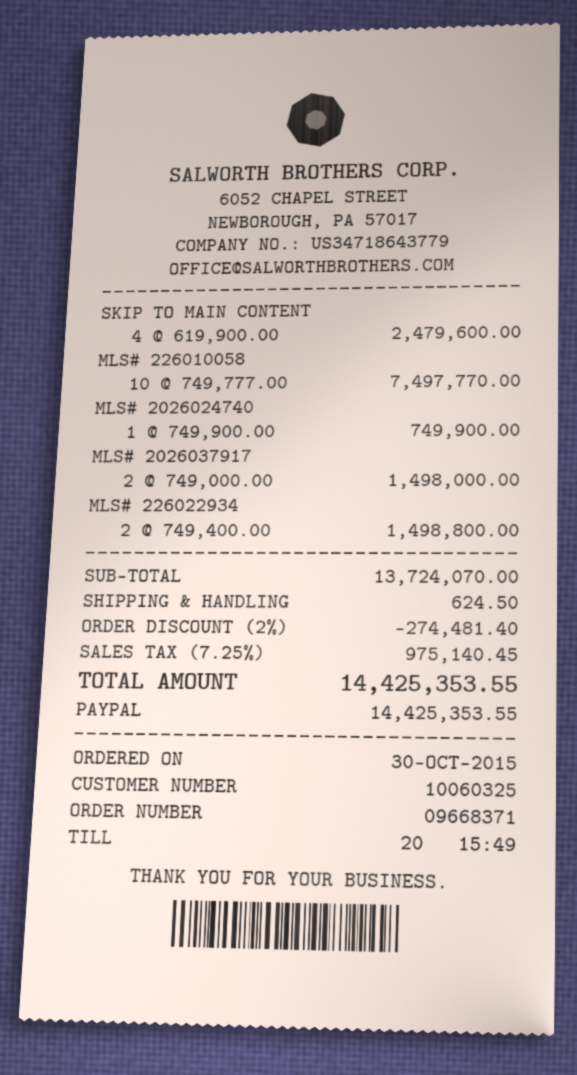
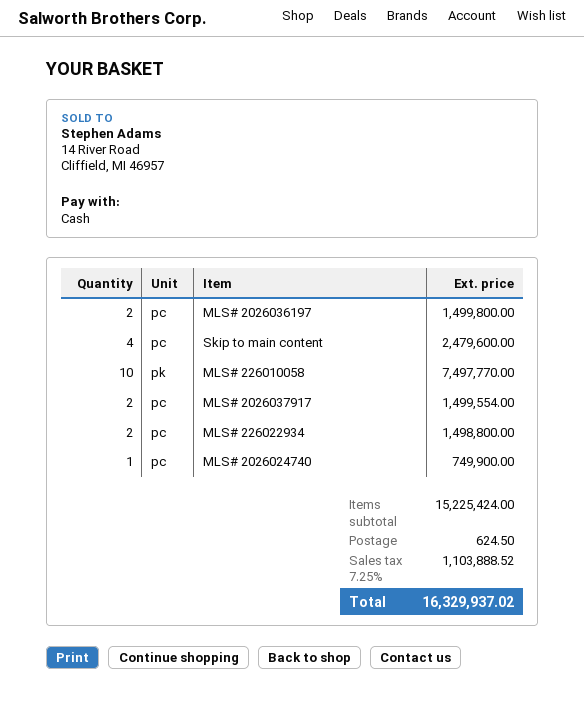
payment method: PayPal -> cash
MLS# 2026037917: 2 for 1498000.00 -> 2 for 1499554.00
MLS# 2026036197: none -> 2 for 1499800.00
subtotal: 13724070.00 -> 15225424.00
discount: 2% = 274481.40 -> none
tax: 7.25% = 975140.45 -> 7.25% = 1103888.52
total: 14425353.55 -> 16329937.02

